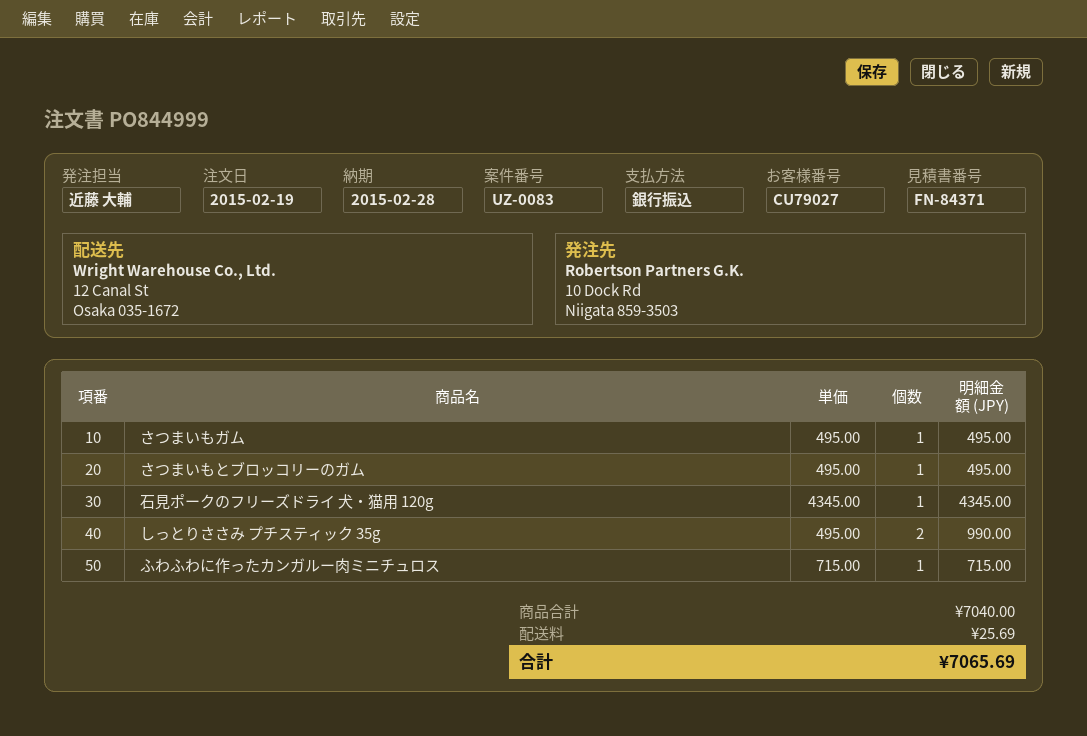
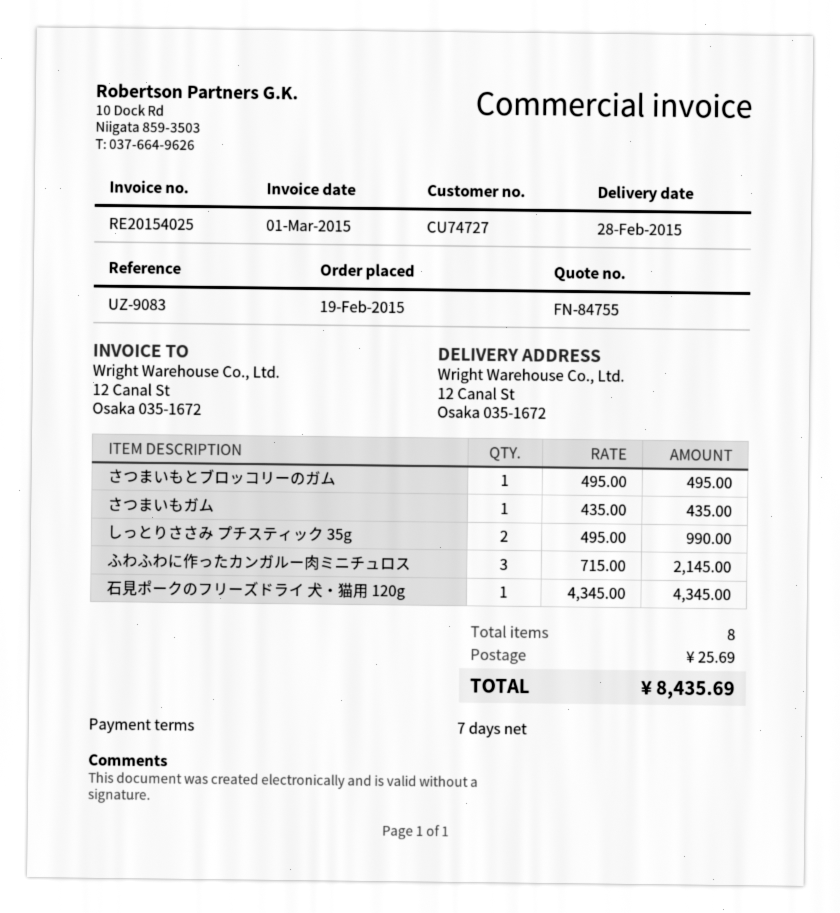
quote number: FN-84371 -> FN-84755
customer number: CU79027 -> CU74727
reference: UZ-0083 -> UZ-9083
さつまいもガム: 1 x 495.00 = 495.00 -> 1 x 435.00 = 435.00
ふわふわに作ったカンガルー肉ミニチュロス: 1 x 715.00 = 715.00 -> 3 x 715.00 = 2145.00
total: 7065.69 -> 8435.69

